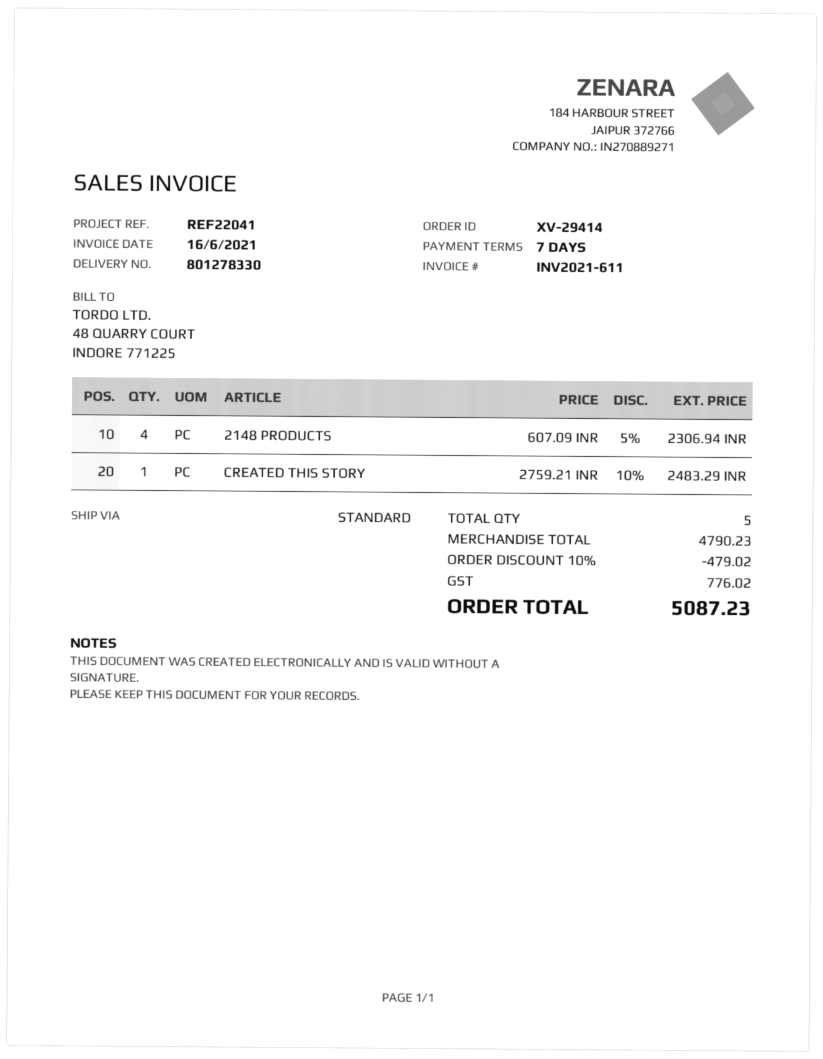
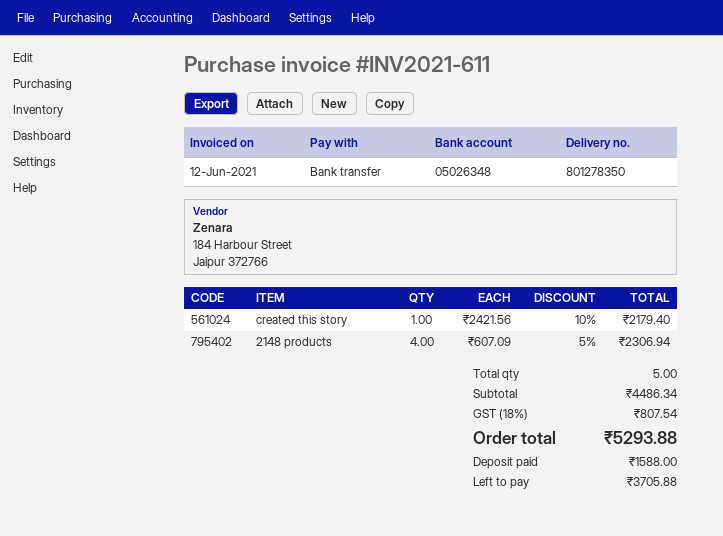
delivery note number: 801278330 -> 801278350
invoice date: 2021-06-16 -> 2021-06-12
CREATED THIS STORY: 1 x 2759.21 - 10% = 2483.29 -> 1 x 2421.56 - 10% = 2179.40
subtotal: 4790.23 -> 4486.34
discount: 10% = 479.02 -> none
tax: 776.02 -> 807.54
total: 5087.23 -> 5293.88

